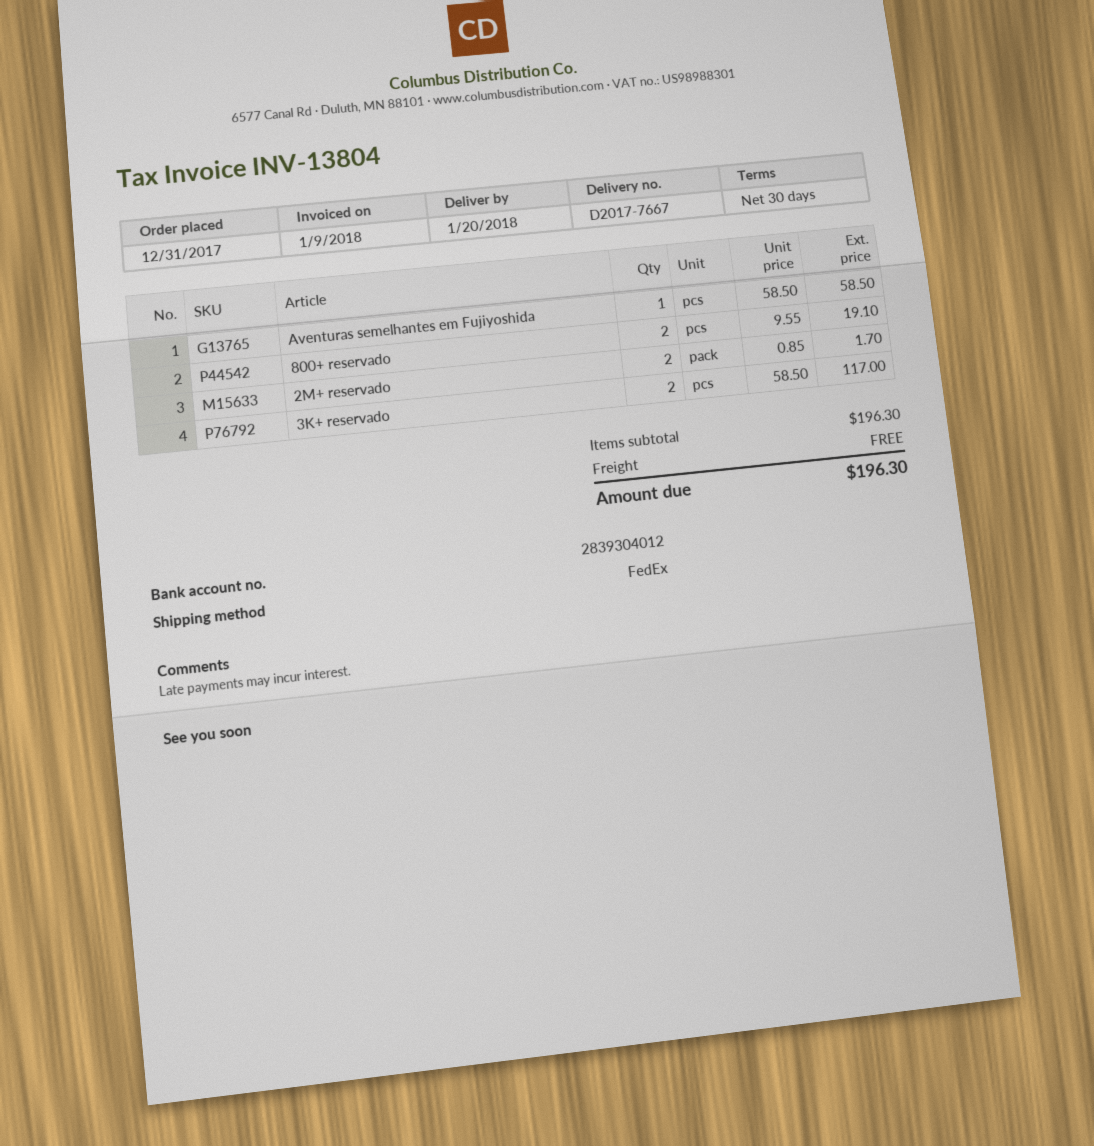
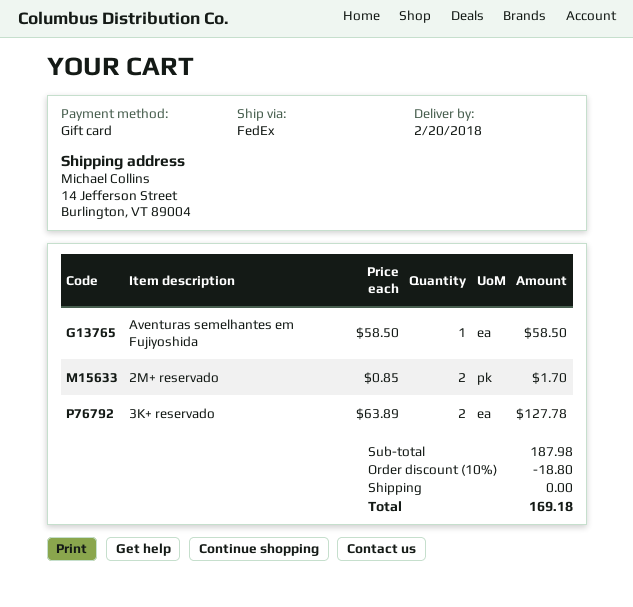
delivery date: 2018-01-20 -> 2018-02-20
800+ reservado: 2 x 9.55 = 19.10 -> none
3K+ reservado: 2 x 58.50 = 117.00 -> 2 x 63.89 = 127.78
subtotal: 196.30 -> 187.98
discount: none -> 10% = 18.80
total: 196.30 -> 169.18

